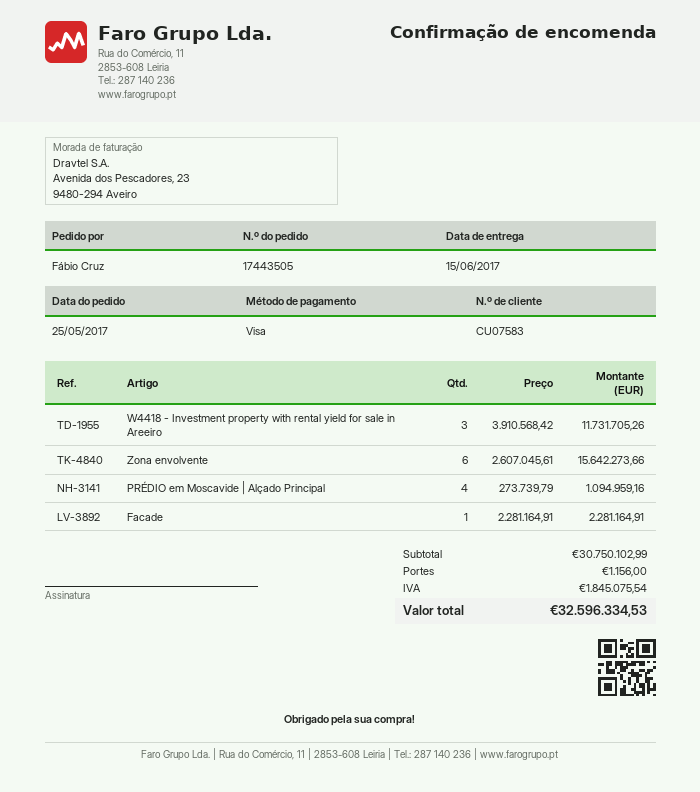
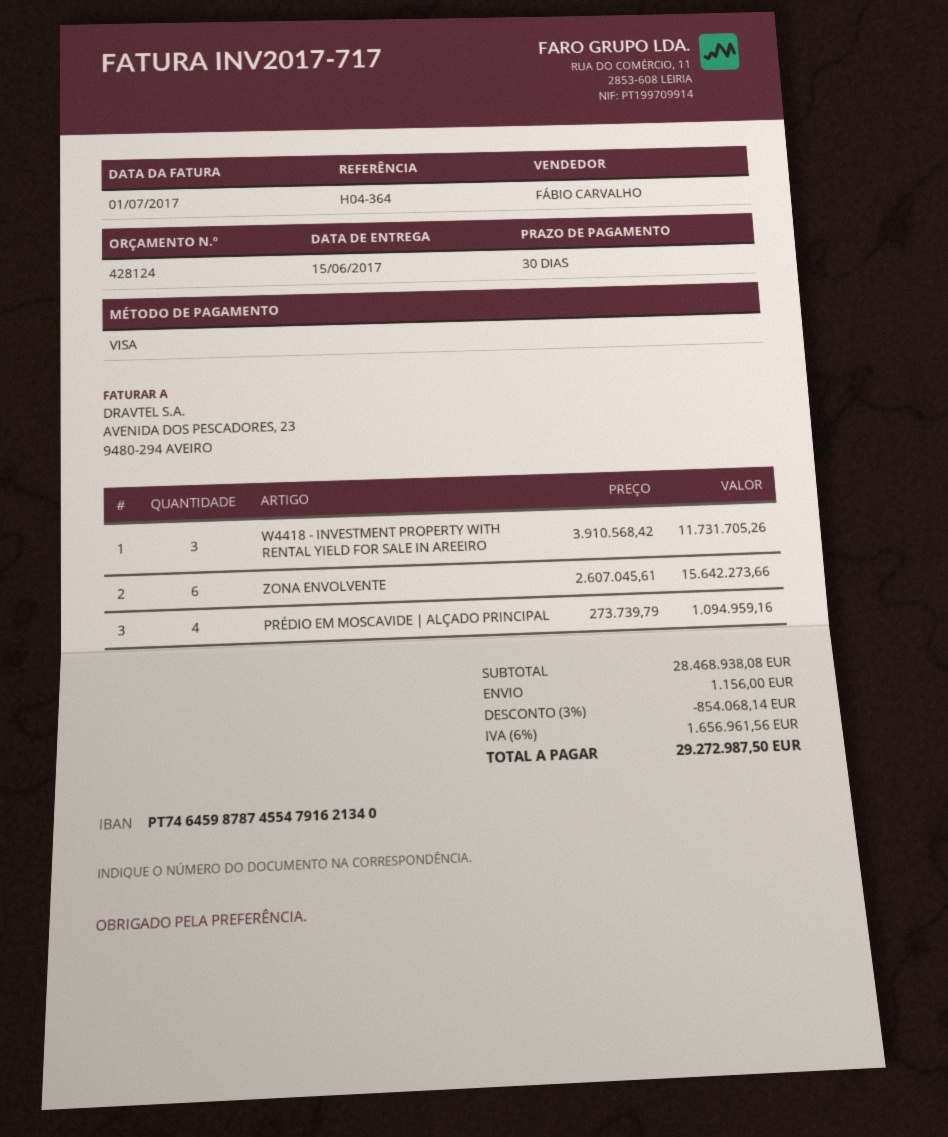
Facade: 1 x 2281164.91 = 2281164.91 -> none
subtotal: 30750102.99 -> 28468938.08
discount: none -> 3% = 854068.14
tax: 1845075.54 -> 1656961.56
total: 32596334.53 -> 29272987.50

